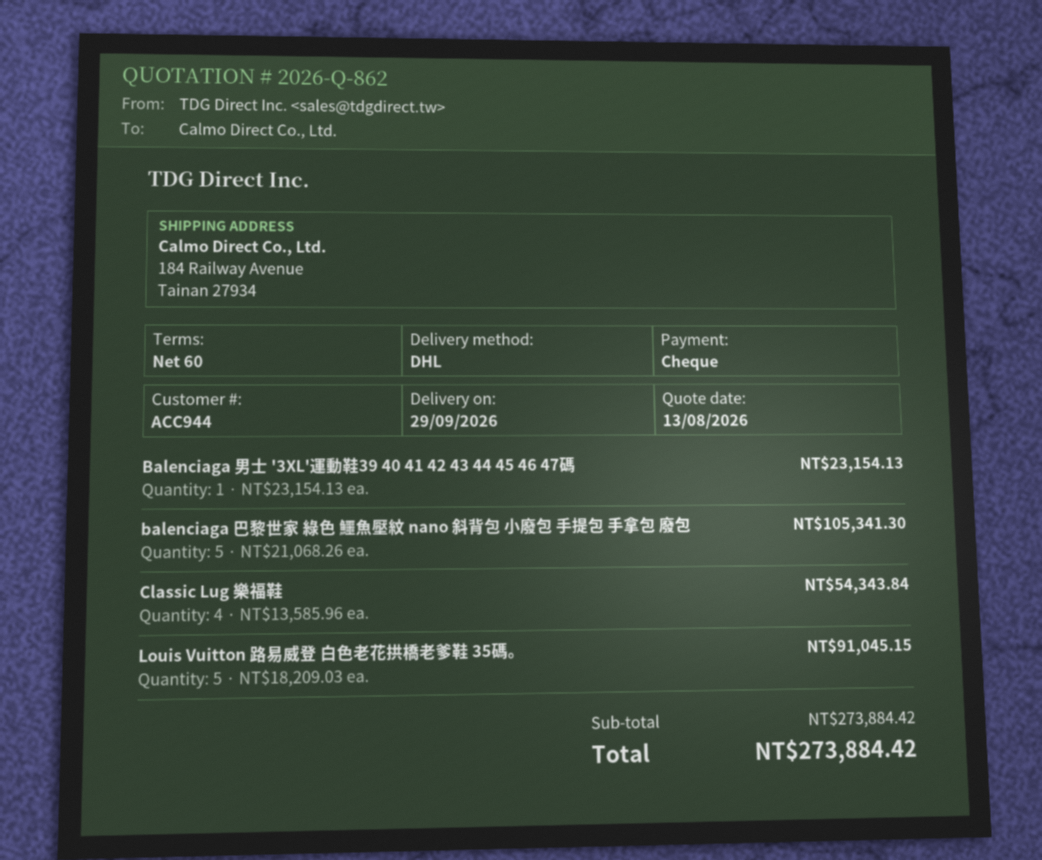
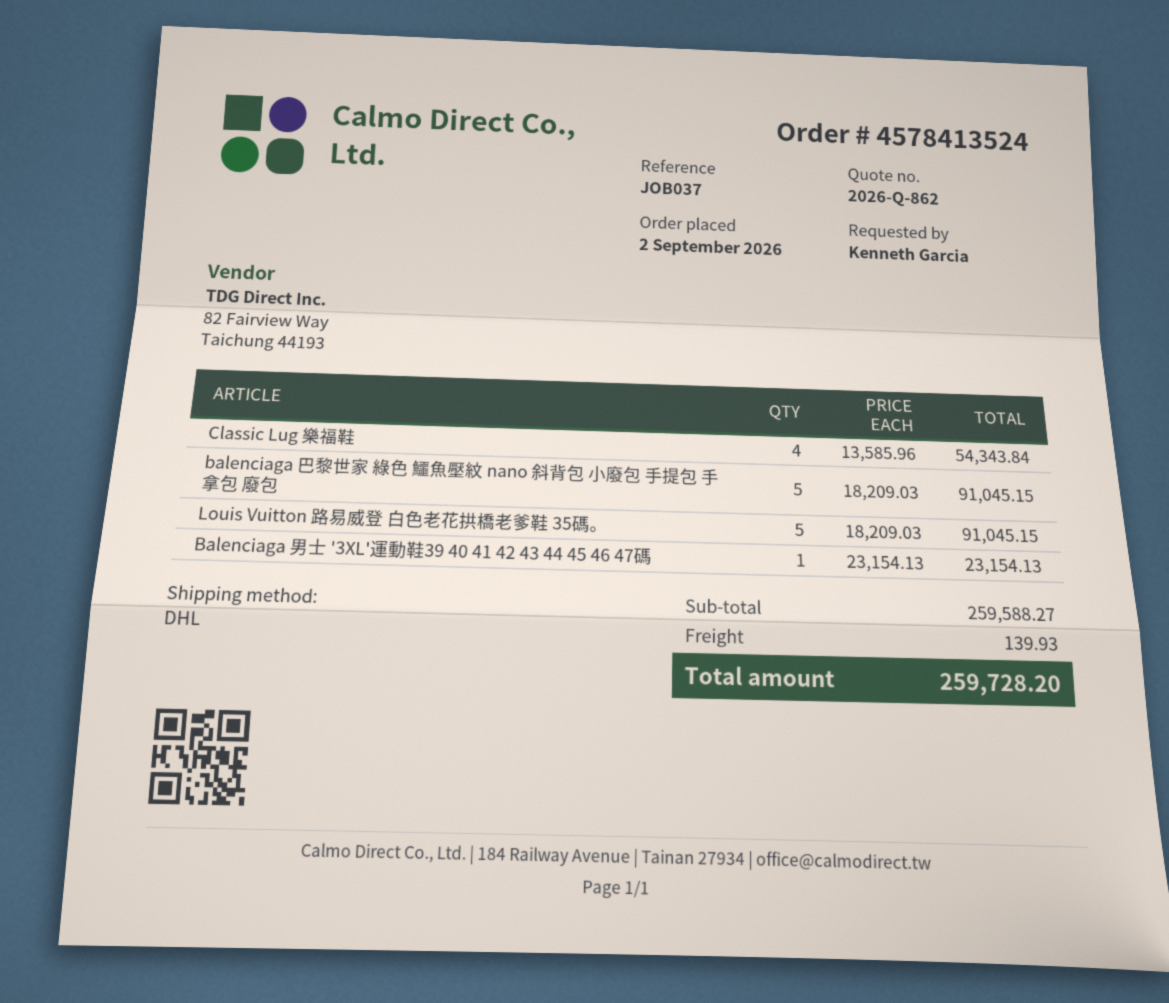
balenciaga 巴黎世家 綠色 鱷魚壓紋 nano 斜背包 小廢包 手提包 手拿包 廢包: 5 x 21068.26 = 105341.30 -> 5 x 18209.03 = 91045.15
subtotal: 273884.42 -> 259588.27
shipping: none -> 139.93
total: 273884.42 -> 259728.20

